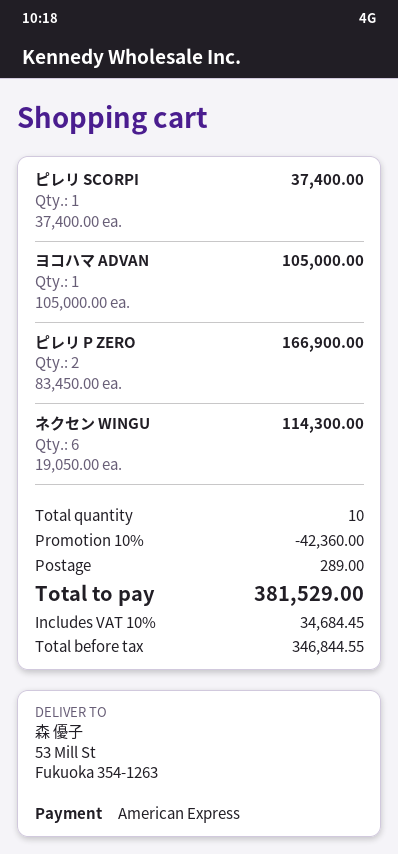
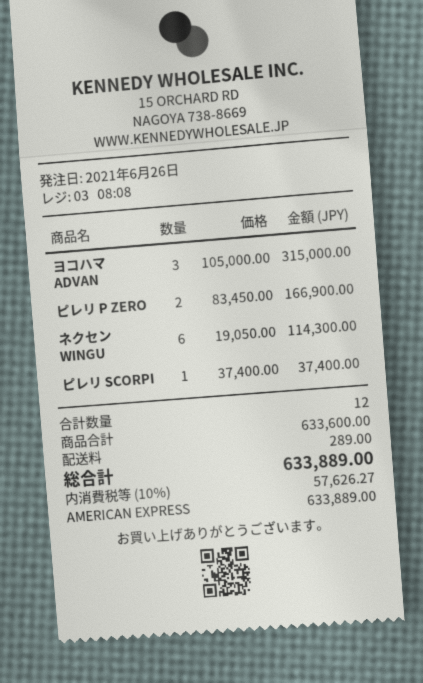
ヨコハマ ADVAN: 1 x 105000.00 = 105000.00 -> 3 x 105000.00 = 315000.00
total quantity: 10 -> 12
discount: 10% = 42360.00 -> none
tax: 10% = 34684.45 -> 10% = 57626.27
total: 381529.00 -> 633889.00

